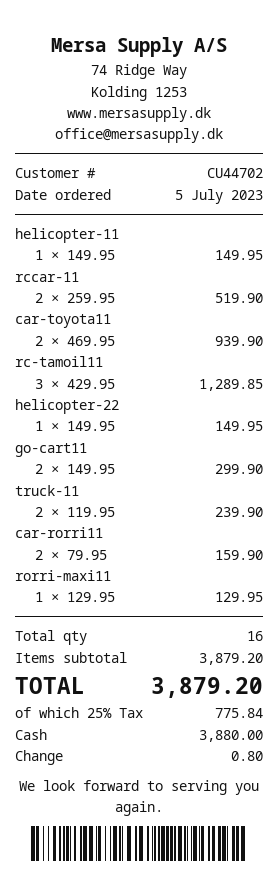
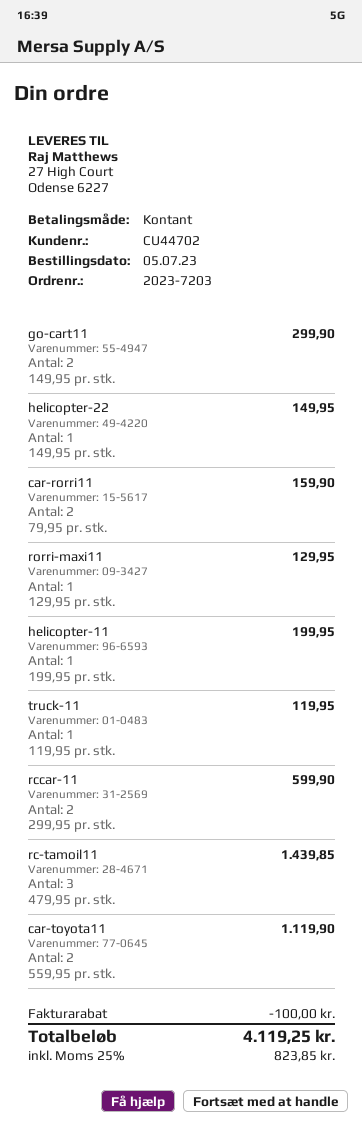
helicopter-11: 1 x 149.95 = 149.95 -> 1 x 199.95 = 199.95
rccar-11: 2 x 259.95 = 519.90 -> 2 x 299.95 = 599.90
car-toyota11: 2 x 469.95 = 939.90 -> 2 x 559.95 = 1119.90
rc-tamoil11: 3 x 429.95 = 1289.85 -> 3 x 479.95 = 1439.85
truck-11: 2 x 119.95 = 239.90 -> 1 x 119.95 = 119.95
discount: none -> 100.00
tax: 25% = 775.84 -> 25% = 823.85
total: 3879.20 -> 4119.25

